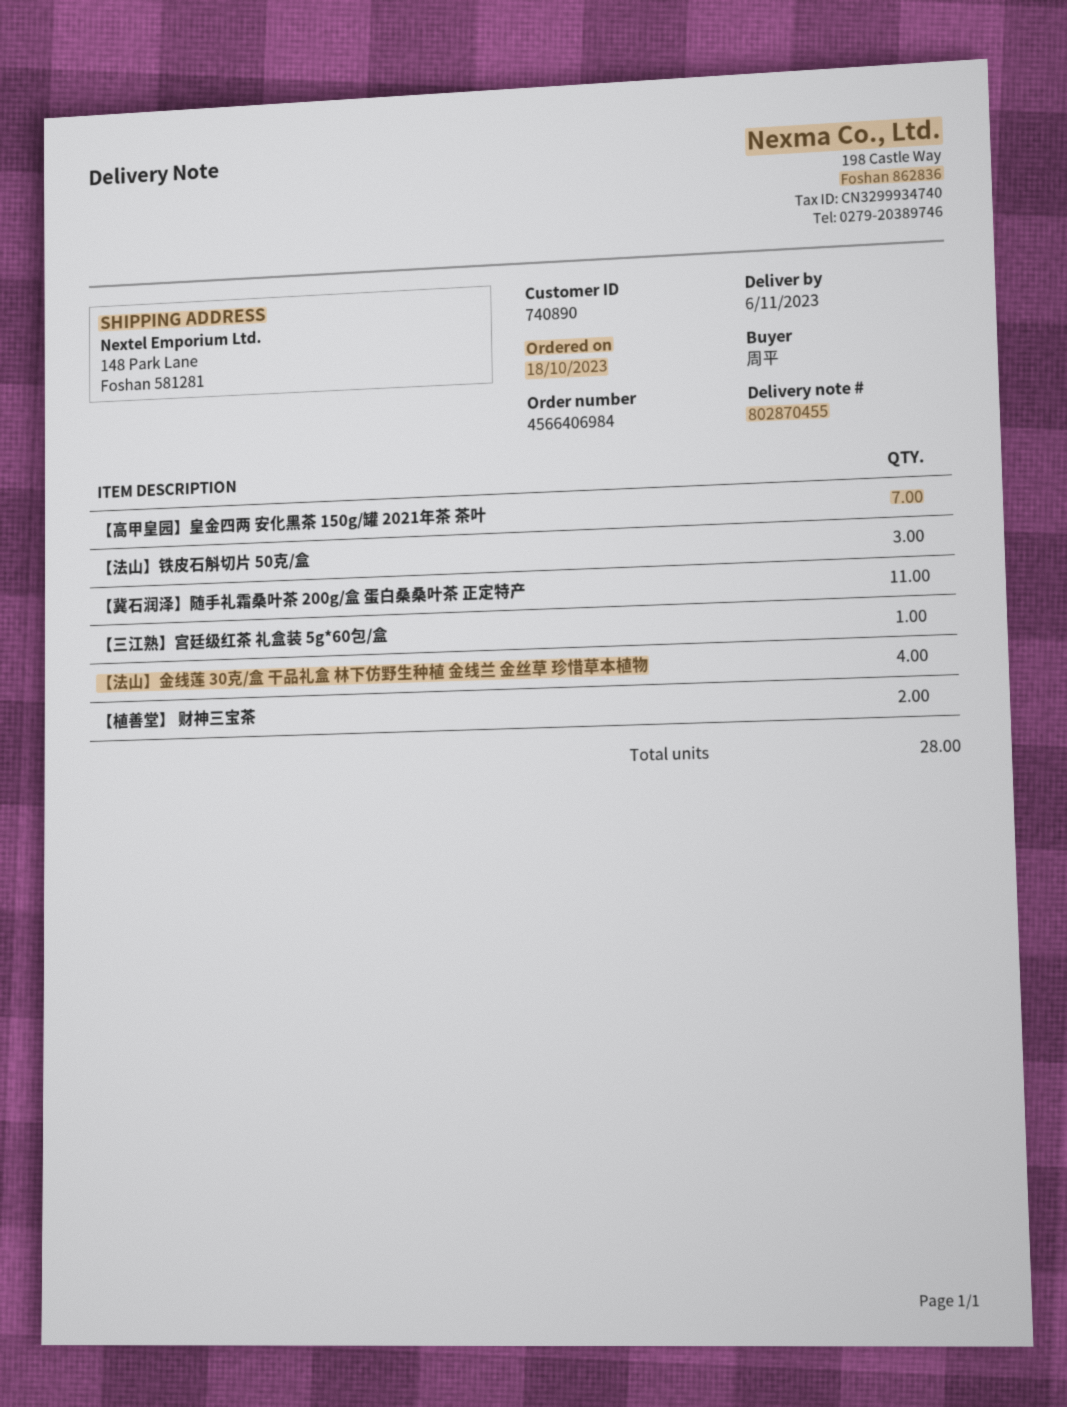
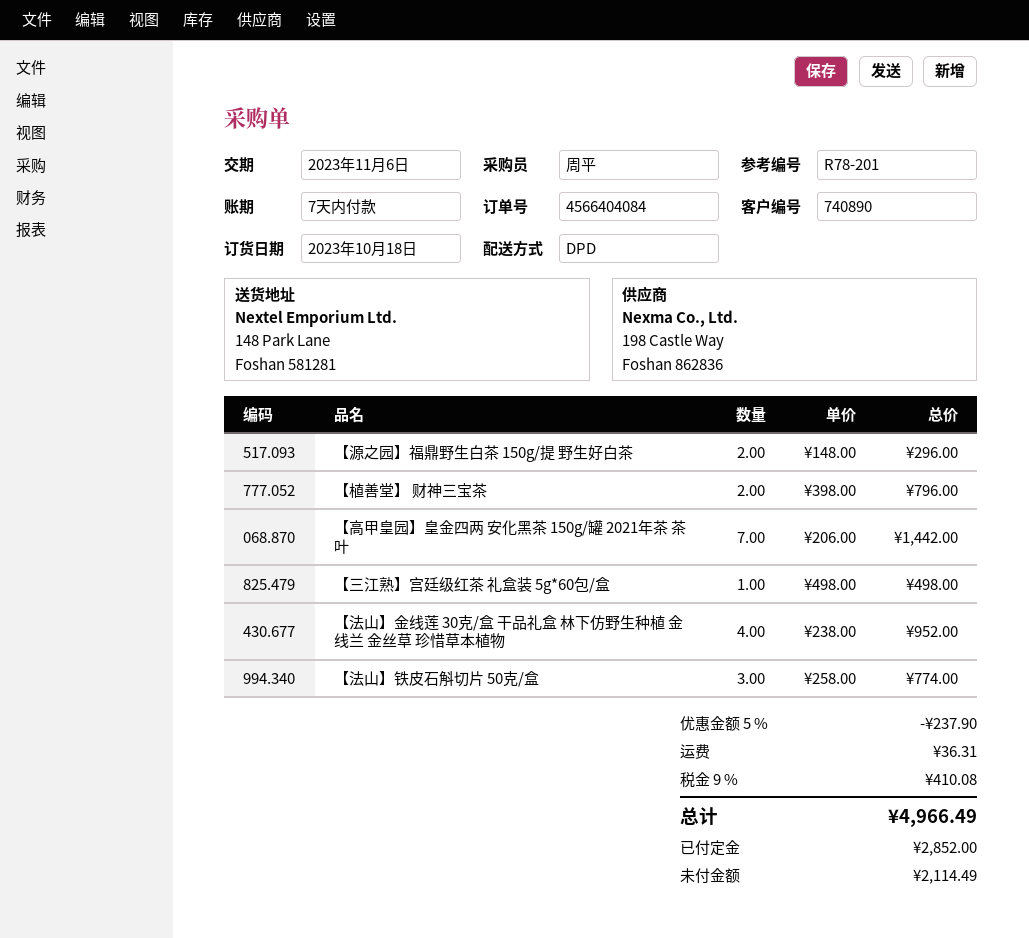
order number: 4566406984 -> 4566404084
【冀石润泽】随手礼霜桑叶茶 200g/盒 蛋白桑桑叶茶 正定特产: 11 -> none
【源之园】福鼎野生白茶 150g/提 野生好白茶: none -> 2

